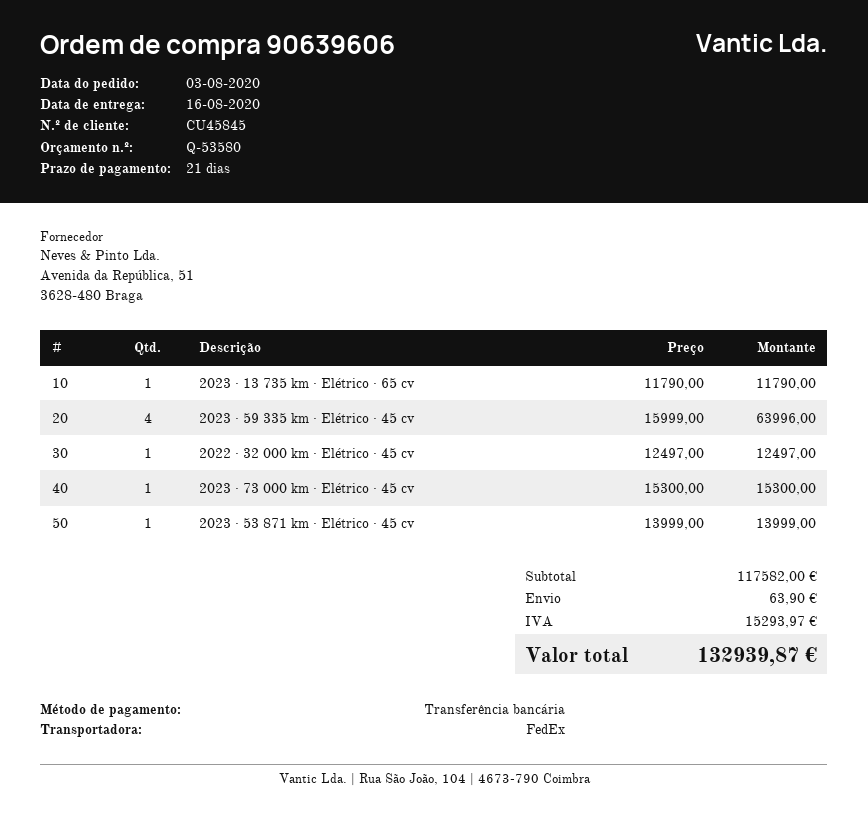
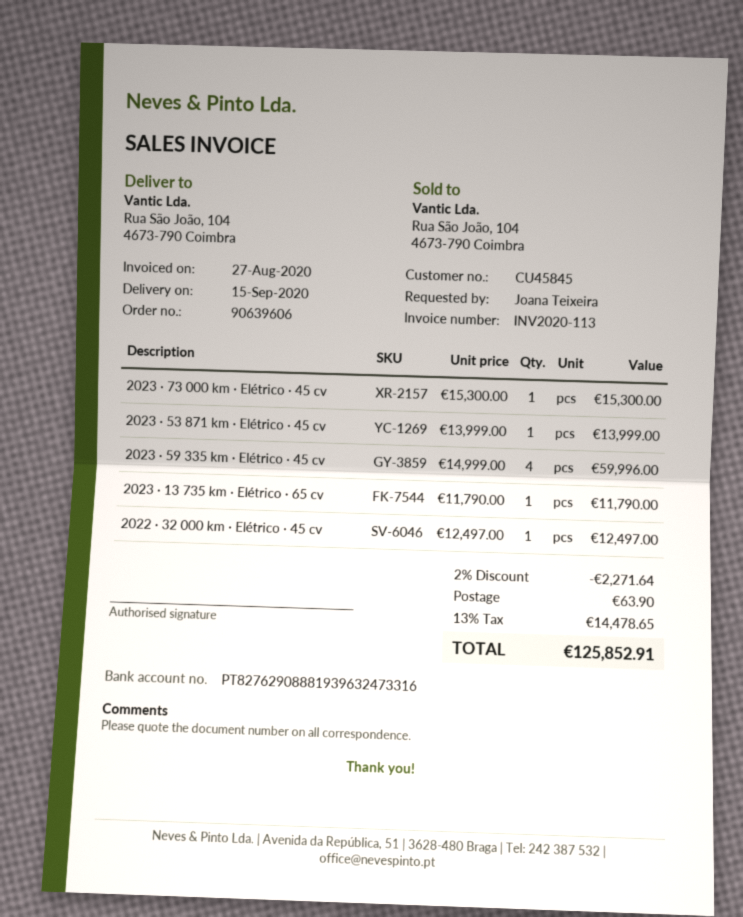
delivery date: 2020-08-16 -> 2020-09-15
2023 · 59 335 km · Elétrico · 45 cv: 4 x 15999.00 = 63996.00 -> 4 x 14999.00 = 59996.00
discount: none -> 2% = 2271.64
tax: 15293.97 -> 14478.65
total: 132939.87 -> 125852.91

